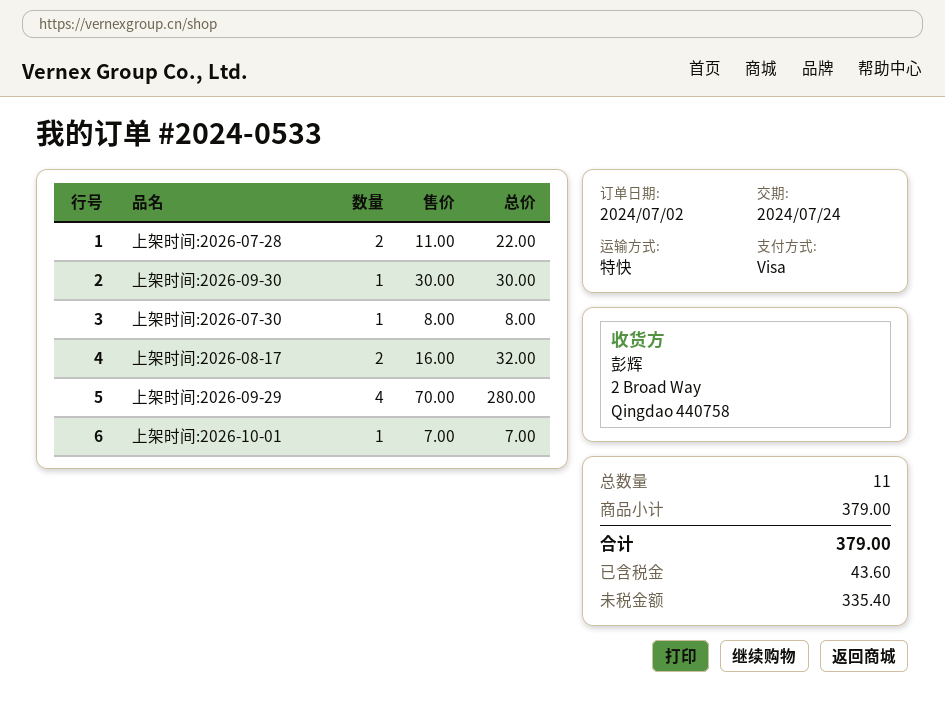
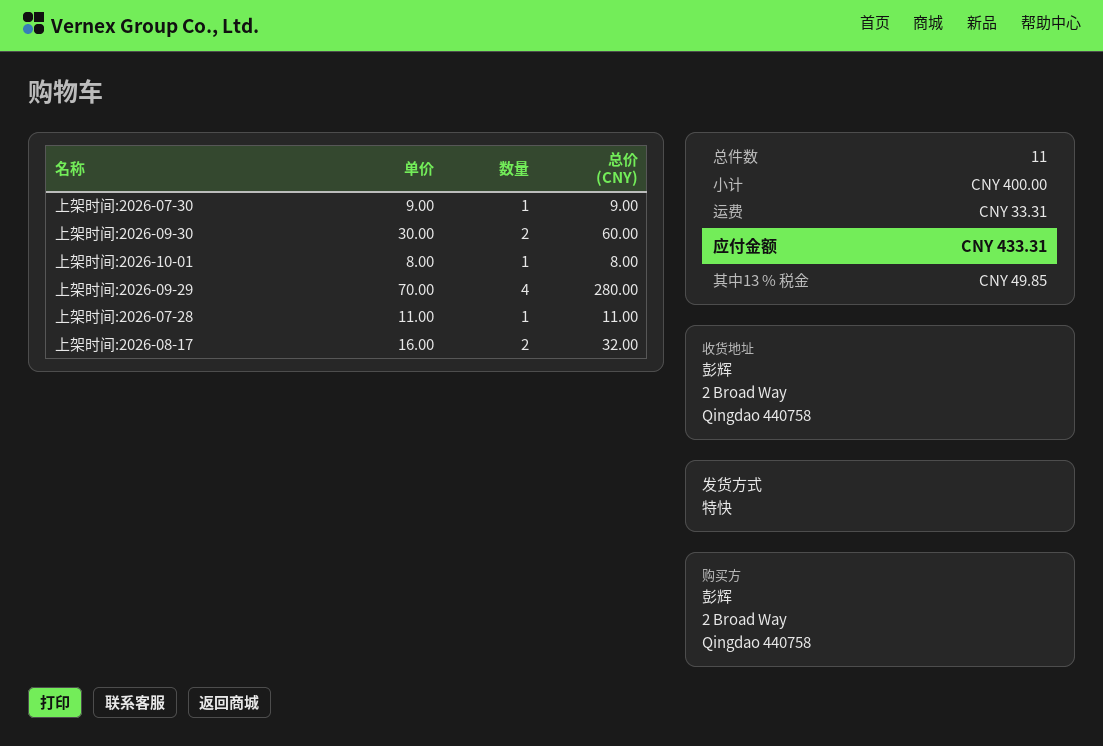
上架时间:2026-07-28: 2 x 11.00 = 22.00 -> 1 x 11.00 = 11.00
上架时间:2026-09-30: 1 x 30.00 = 30.00 -> 2 x 30.00 = 60.00
上架时间:2026-07-30: 1 x 8.00 = 8.00 -> 1 x 9.00 = 9.00
上架时间:2026-10-01: 1 x 7.00 = 7.00 -> 1 x 8.00 = 8.00
subtotal: 379.00 -> 400.00
shipping: none -> 33.31
tax: 43.60 -> 49.85
total: 379.00 -> 433.31

